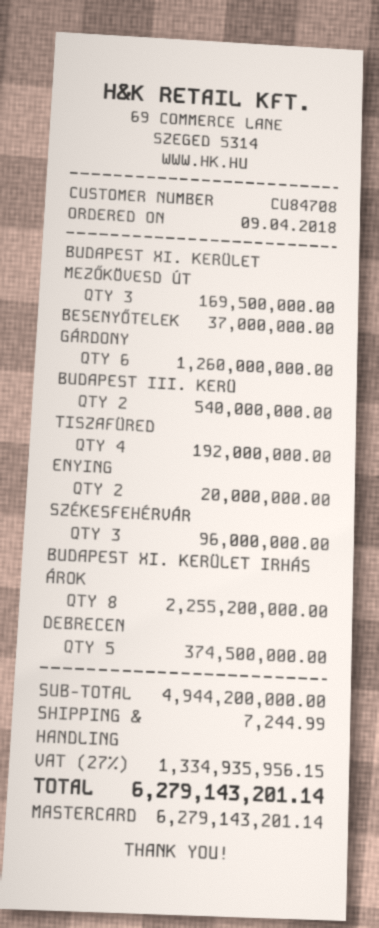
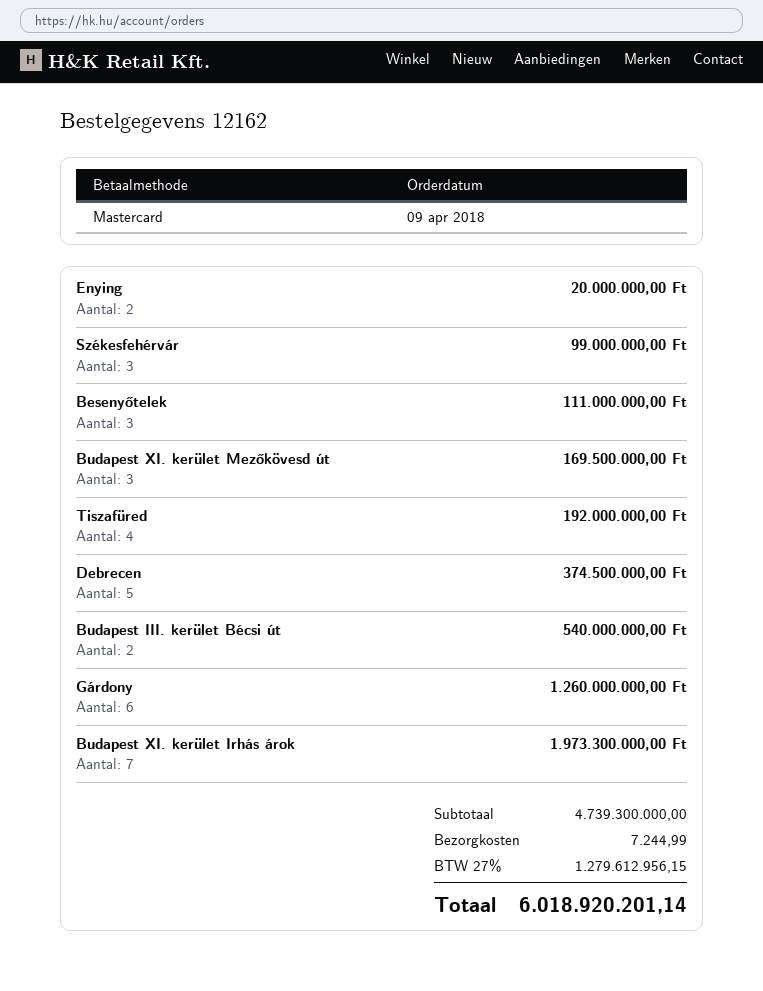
BESENYŐTELEK: 1 for 37000000.00 -> 3 for 111000000.00
SZÉKESFEHÉRVÁR: 3 for 96000000.00 -> 3 for 99000000.00
BUDAPEST XI. KERÜLET IRHÁS ÁROK: 8 for 2255200000.00 -> 7 for 1973300000.00
subtotal: 4944200000.00 -> 4739300000.00
tax: 27% = 1334935956.15 -> 27% = 1279612956.15
total: 6279143201.14 -> 6018920201.14

